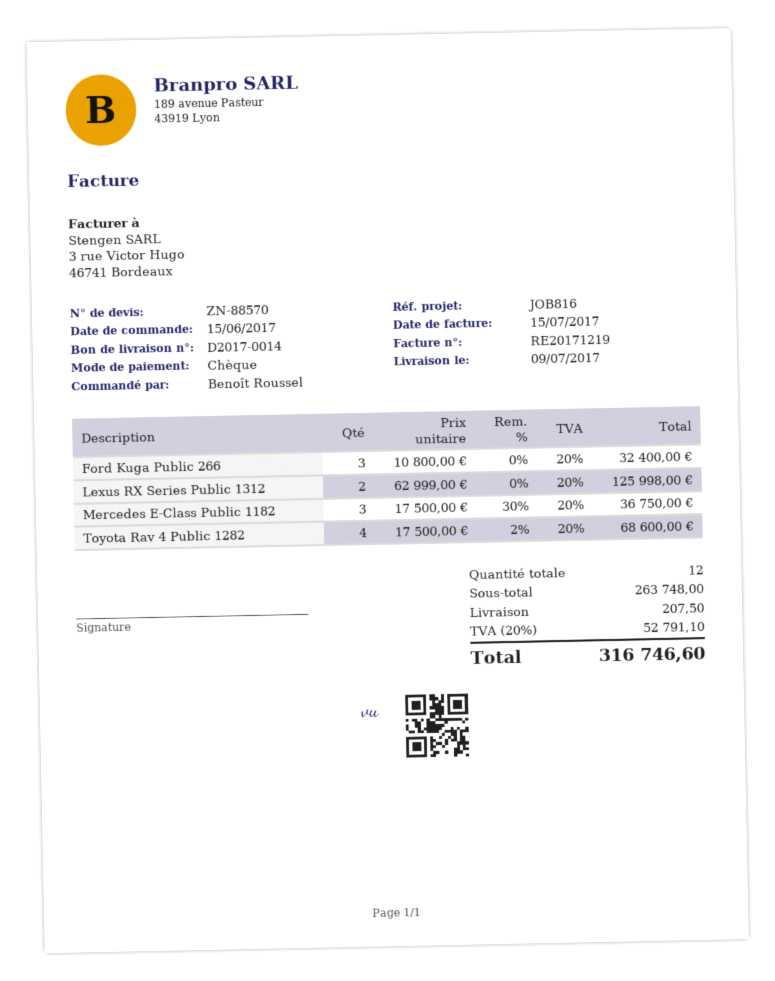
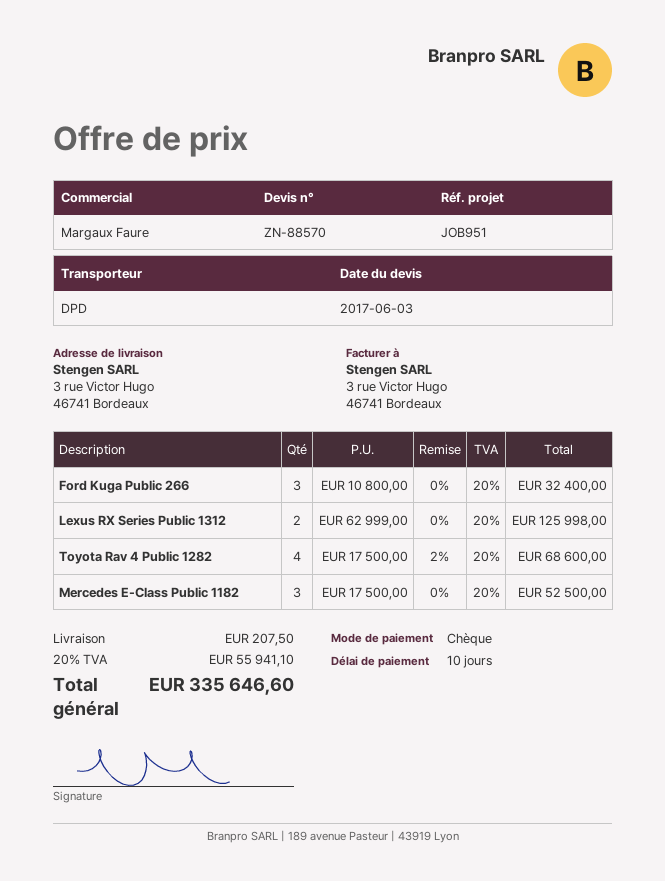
reference: JOB816 -> JOB951
Mercedes E-Class Public 1182: 3 x 17500.00 - 30% = 36750.00 -> 3 x 17500.00 = 52500.00
tax: 20% = 52791.10 -> 20% = 55941.10
total: 316746.60 -> 335646.60

